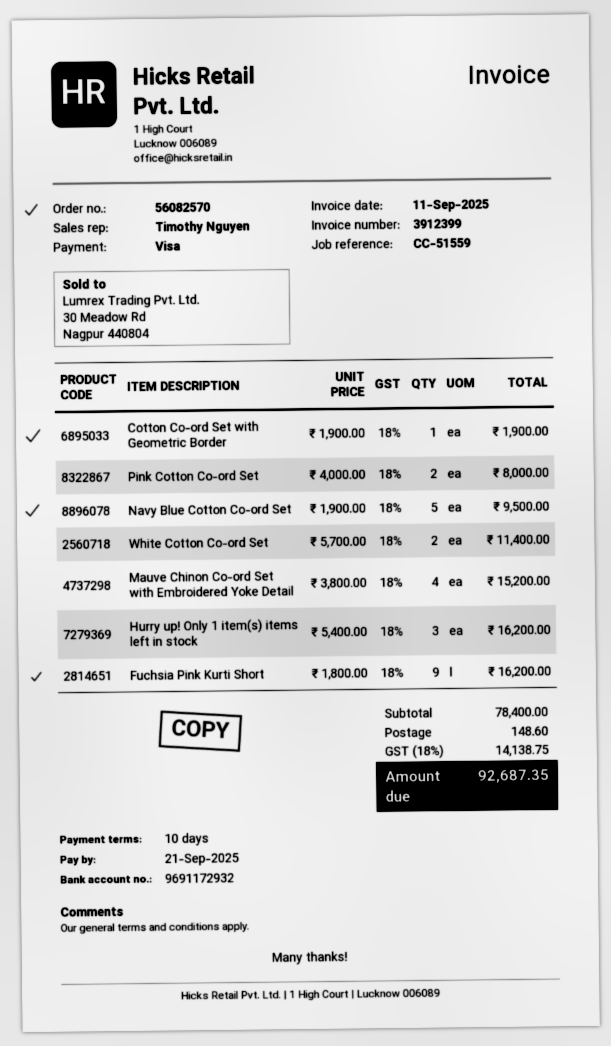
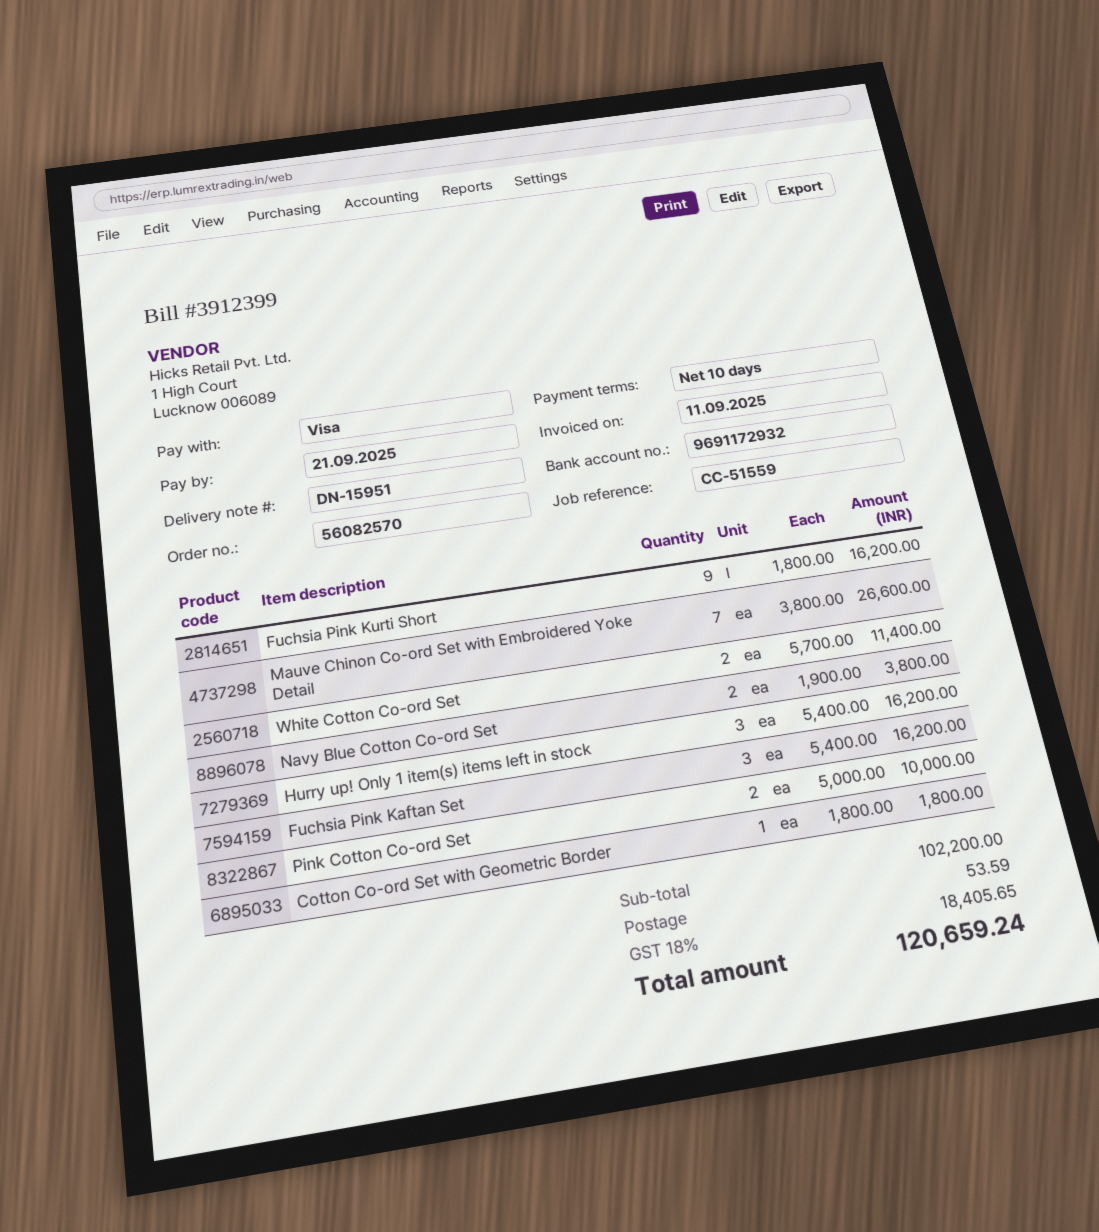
Cotton Co-ord Set with Geometric Border: 1 x 1900.00 = 1900.00 -> 1 x 1800.00 = 1800.00
Pink Cotton Co-ord Set: 2 x 4000.00 = 8000.00 -> 2 x 5000.00 = 10000.00
Navy Blue Cotton Co-ord Set: 5 x 1900.00 = 9500.00 -> 2 x 1900.00 = 3800.00
Mauve Chinon Co-ord Set with Embroidered Yoke Detail: 4 x 3800.00 = 15200.00 -> 7 x 3800.00 = 26600.00
Fuchsia Pink Kaftan Set: none -> 3 x 5400.00 = 16200.00
subtotal: 78400.00 -> 102200.00
shipping: 148.60 -> 53.59
tax: 18% = 14138.75 -> 18% = 18405.65
total: 92687.35 -> 120659.24

